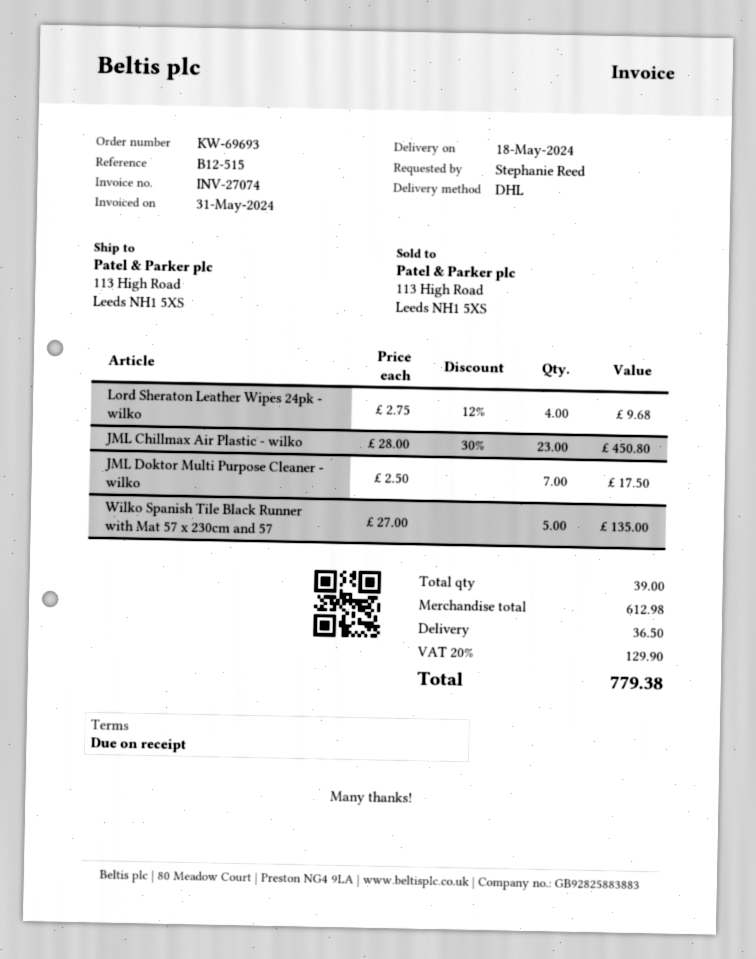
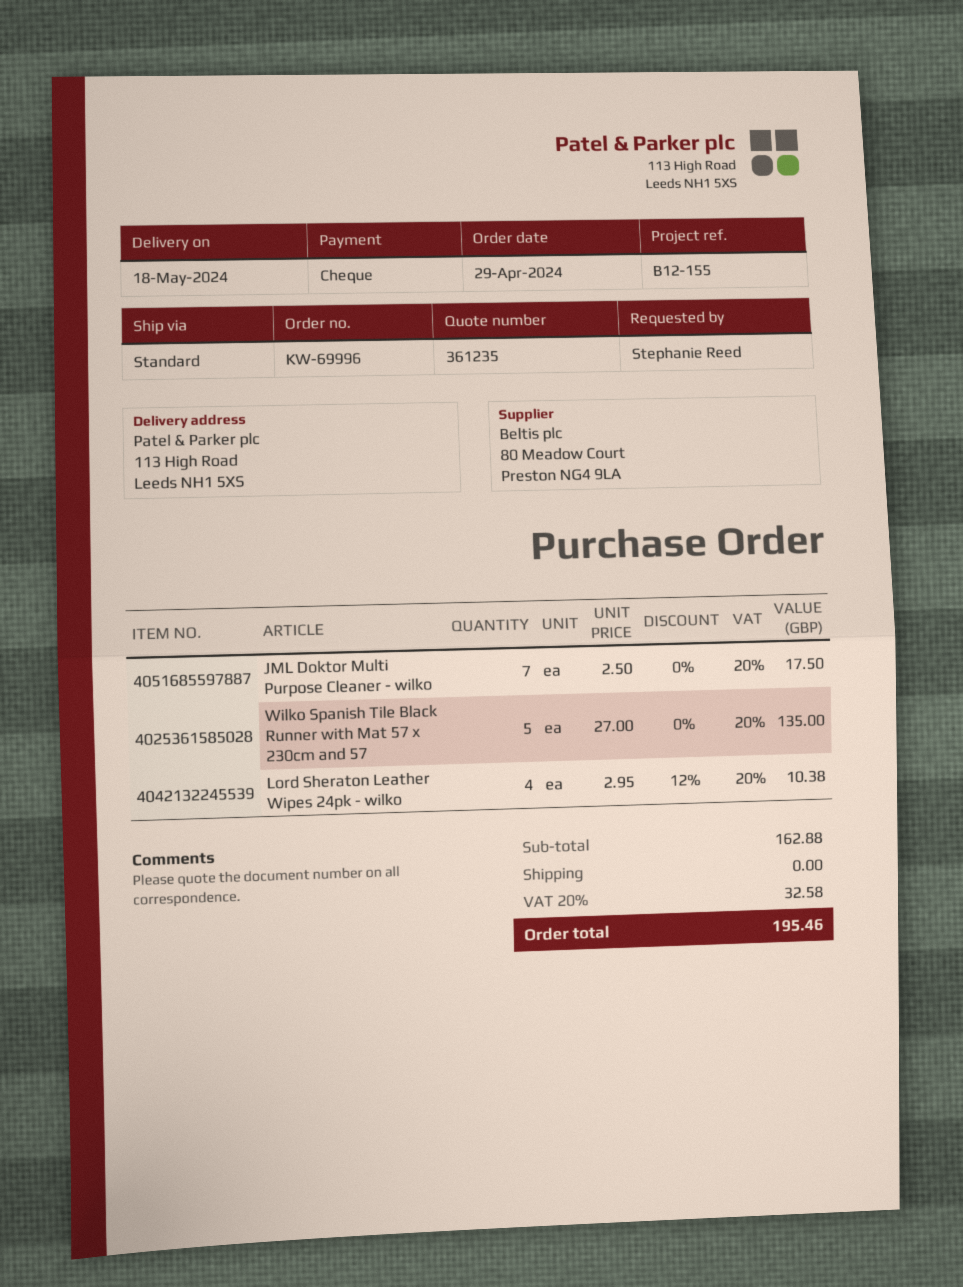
order number: KW-69693 -> KW-69996
reference: B12-515 -> B12-155
shipping method: DHL -> standard
Lord Sheraton Leather Wipes 24pk - wilko: 4 x 2.75 - 12% = 9.68 -> 4 x 2.95 - 12% = 10.38
JML Chillmax Air Plastic - wilko: 23 x 28.00 - 30% = 450.80 -> none
subtotal: 612.98 -> 162.88
shipping: 36.50 -> 0.00
tax: 20% = 129.90 -> 20% = 32.58
total: 779.38 -> 195.46

